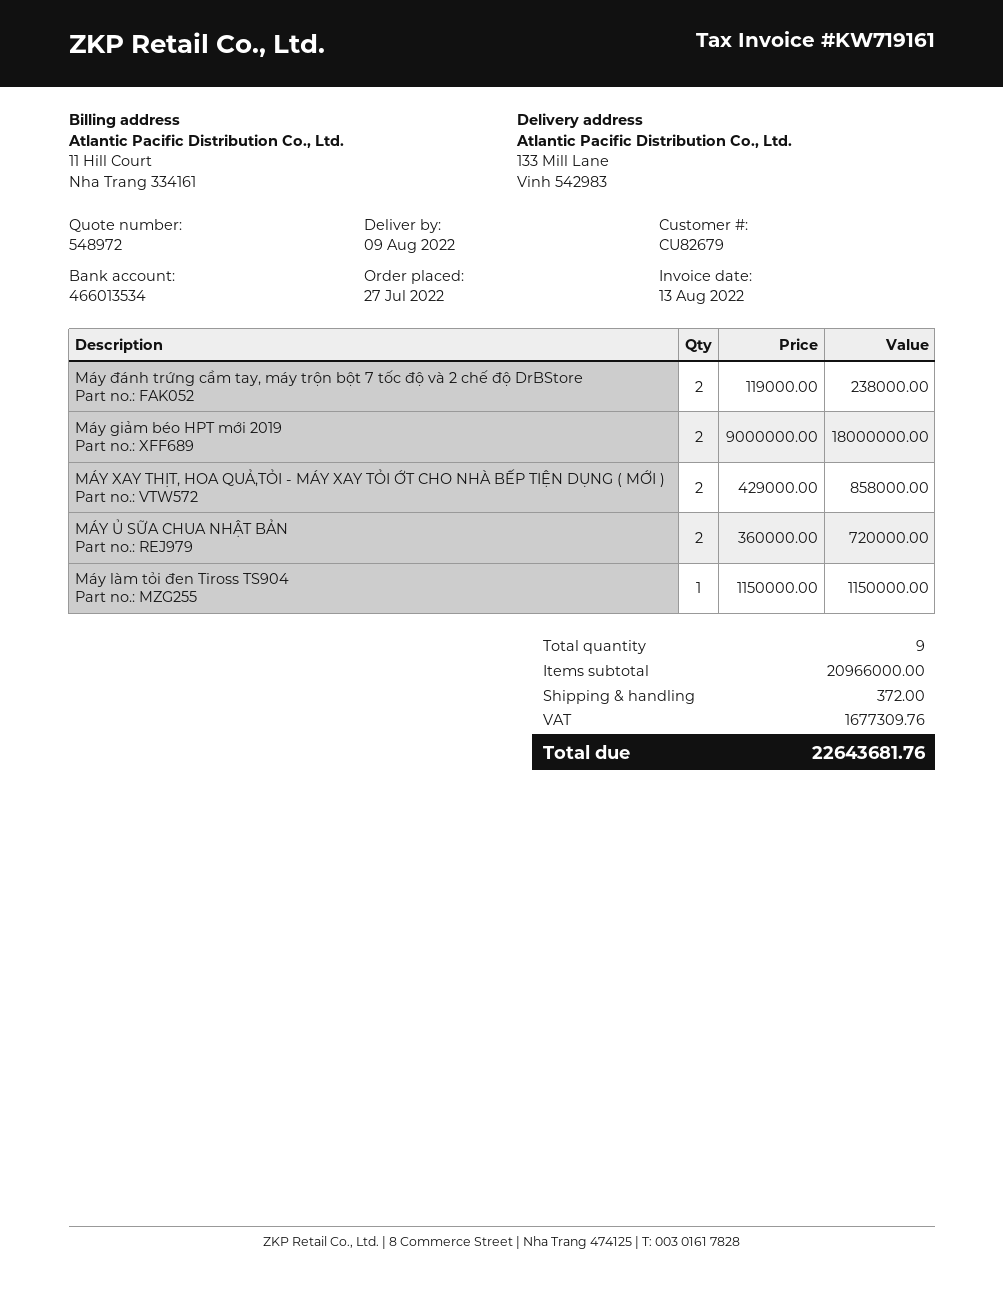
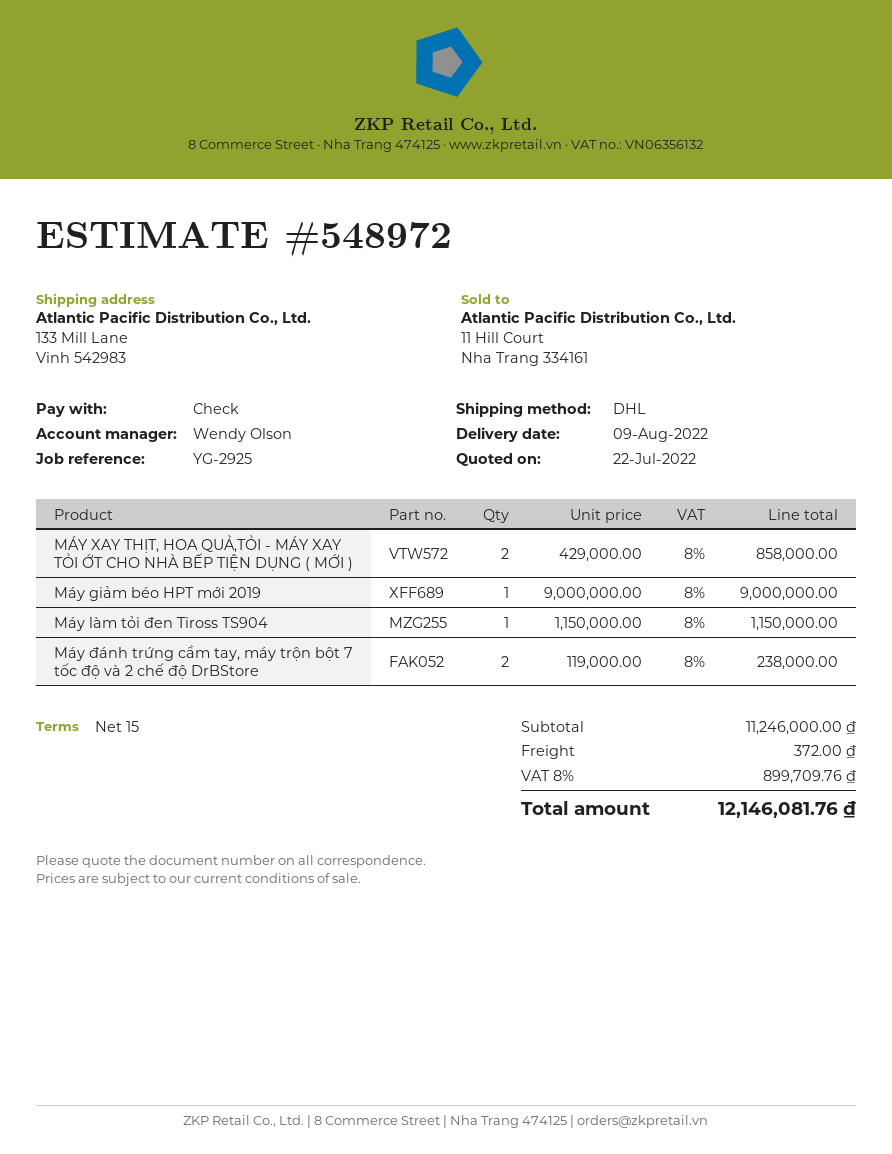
Máy giảm béo HPT mới 2019: 2 x 9000000.00 = 18000000.00 -> 1 x 9000000.00 = 9000000.00
MÁY Ủ SỮA CHUA NHẬT BẢN: 2 x 360000.00 = 720000.00 -> none
subtotal: 20966000.00 -> 11246000.00
tax: 1677309.76 -> 899709.76
total: 22643681.76 -> 12146081.76

